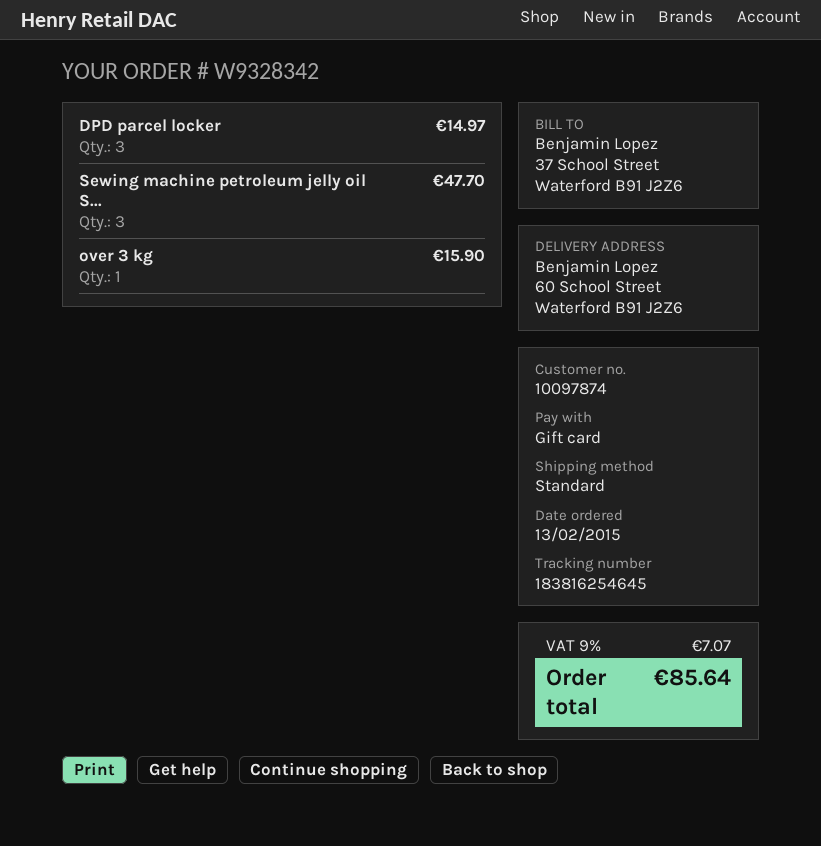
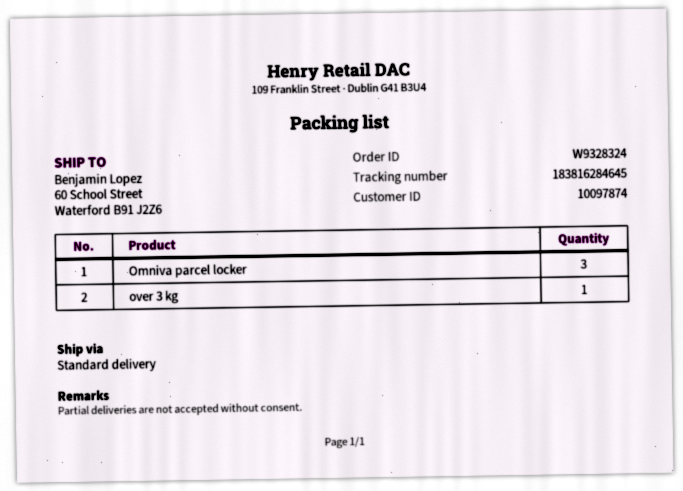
order number: W9328342 -> W9328324
tracking number: 183816254645 -> 183816284645
DPD parcel locker: 3 -> none
Sewing machine petroleum jelly oil S...: 3 -> none
Omniva parcel locker: none -> 3

